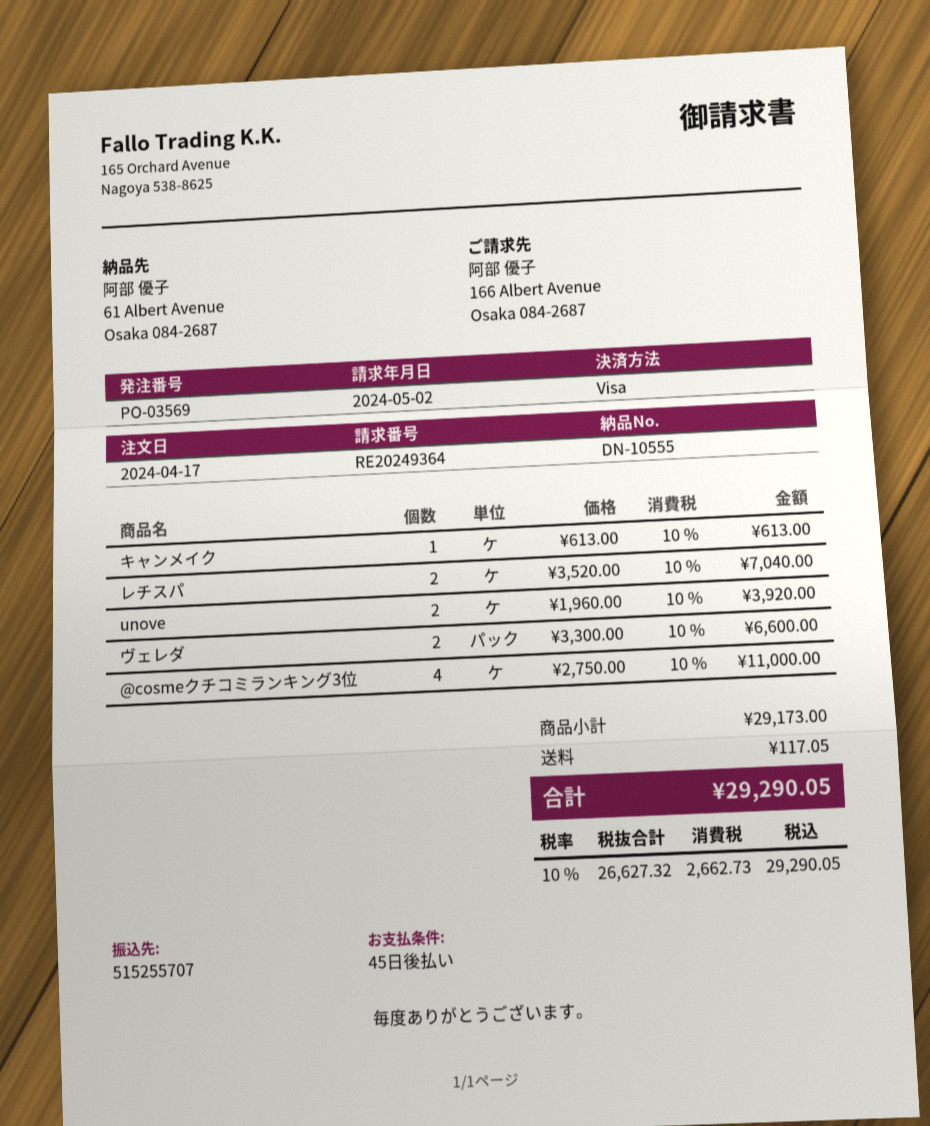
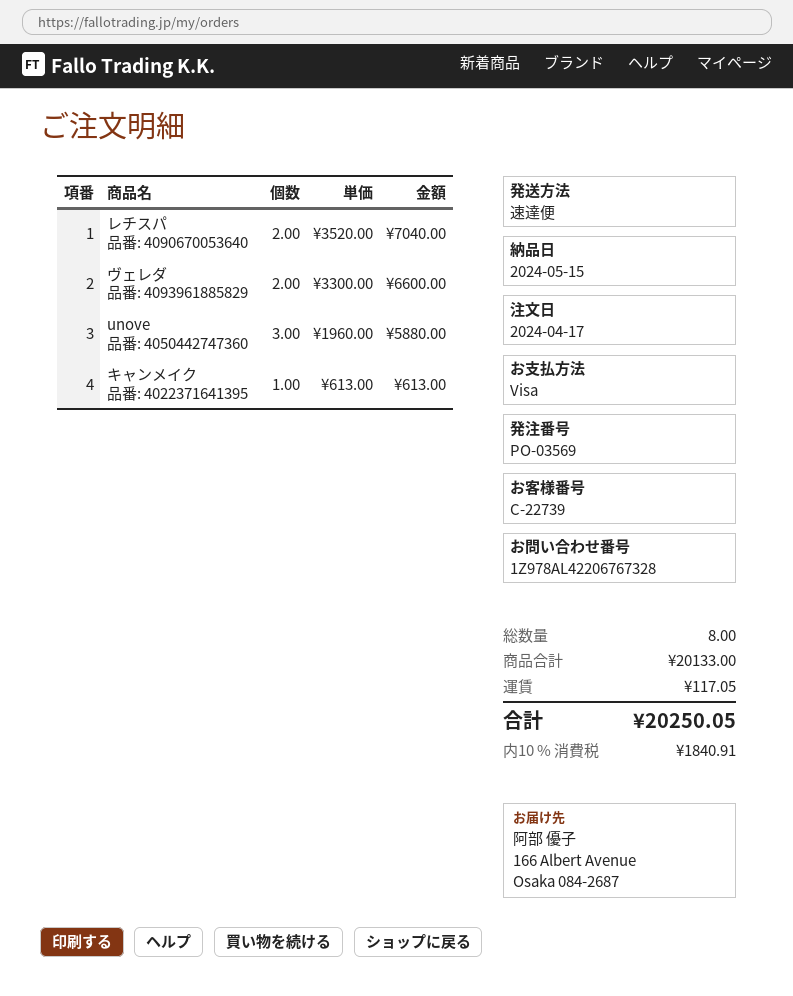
ship to: 61 Albert Avenue, Osaka 084-2687 -> 166 Albert Avenue, Osaka 084-2687
unove: 2 x 1960.00 = 3920.00 -> 3 x 1960.00 = 5880.00
@cosmeクチコミランキング3位: 4 x 2750.00 = 11000.00 -> none
subtotal: 29173.00 -> 20133.00
tax: 10% = 2662.73 -> 10% = 1840.91
total: 29290.05 -> 20250.05

